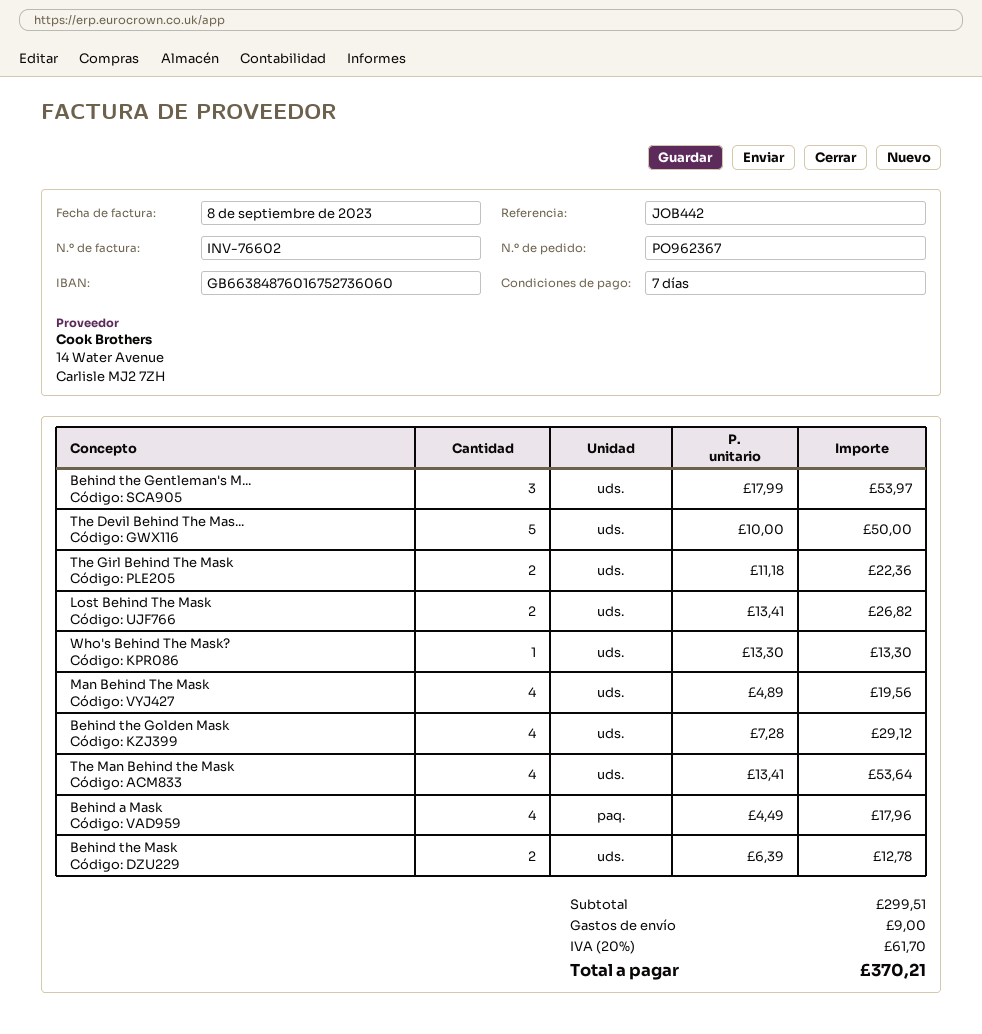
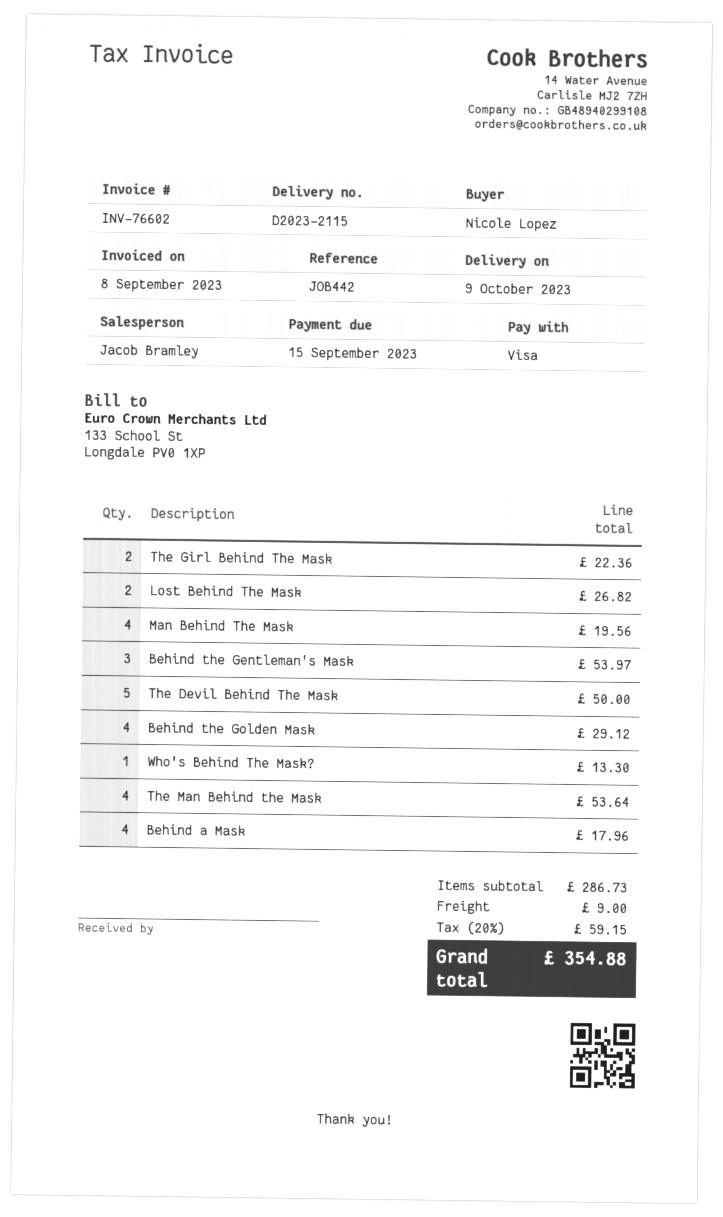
Behind the Mask: 2 for 12.78 -> none
subtotal: 299.51 -> 286.73
tax: 20% = 61.70 -> 20% = 59.15
total: 370.21 -> 354.88

